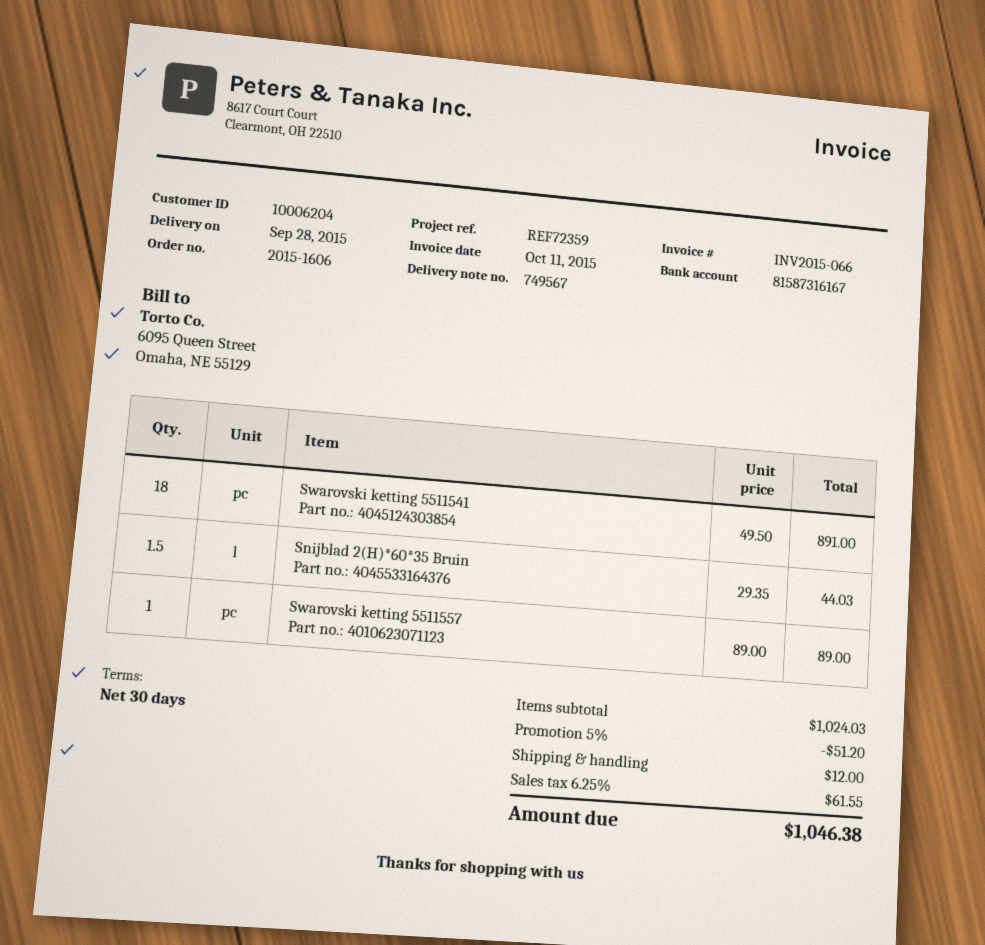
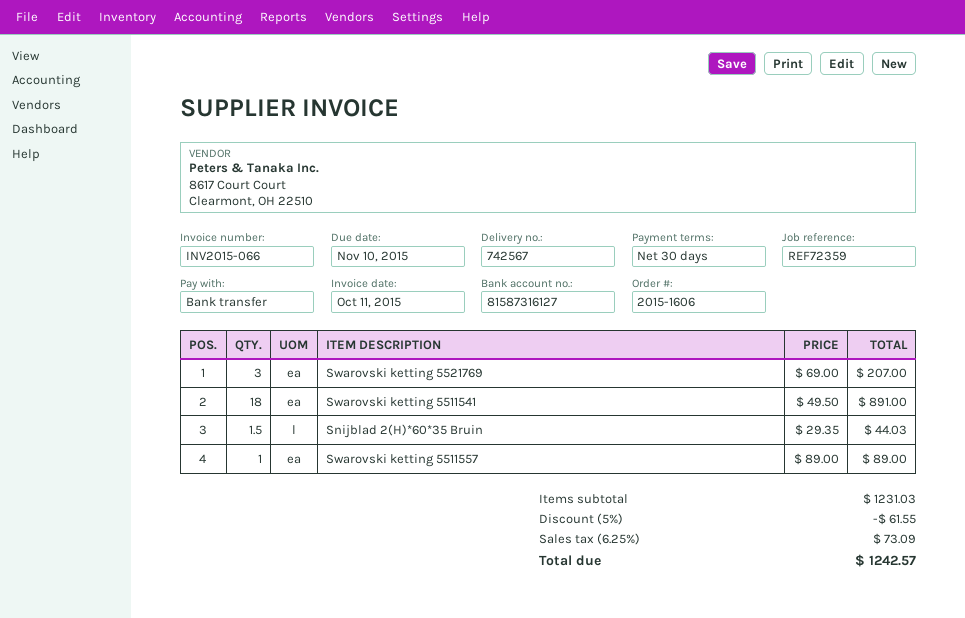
delivery note number: 749567 -> 742567
bank account: 81587316167 -> 81587316127
Swarovski ketting 5521769: none -> 3 x 69.00 = 207.00
subtotal: 1024.03 -> 1231.03
discount: 5% = 51.20 -> 5% = 61.55
shipping: 12.00 -> none
tax: 6.25% = 61.55 -> 6.25% = 73.09
total: 1046.38 -> 1242.57

